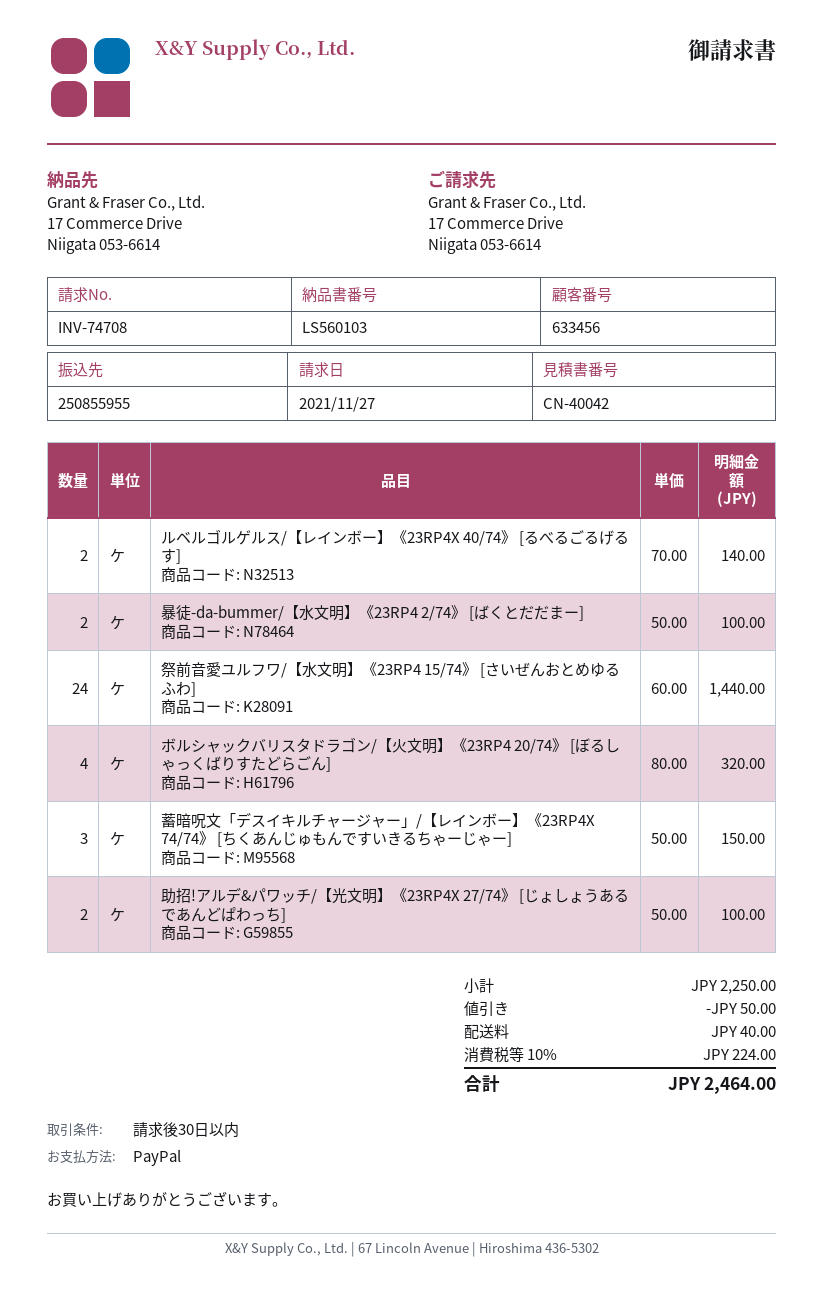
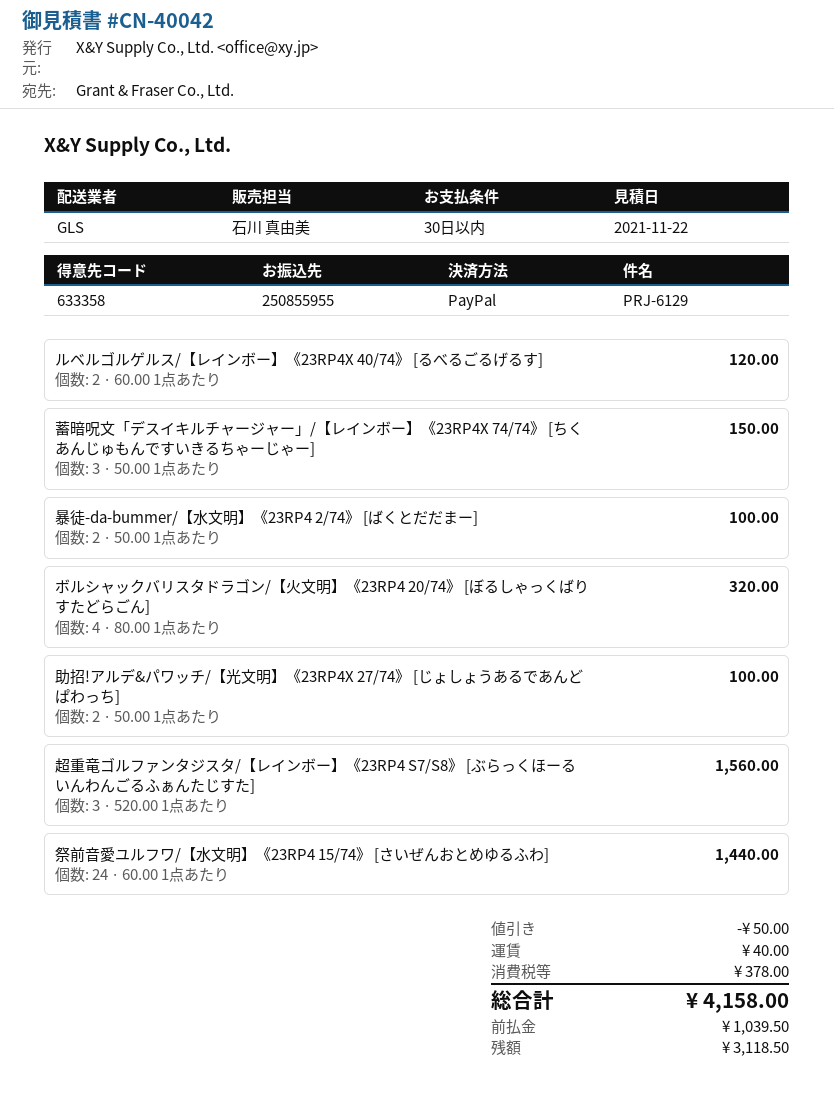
customer number: 633456 -> 633358
ルベルゴルゲルス/【レインボー】《23RP4X 40/74》 [るべるごるげるす]: 2 x 70.00 = 140.00 -> 2 x 60.00 = 120.00
超重竜ゴルファンタジスタ/【レインボー】《23RP4 S7/S8》 [ぶらっくほーるいんわんごるふぁんたじすた]: none -> 3 x 520.00 = 1560.00
tax: 224.00 -> 378.00
total: 2464.00 -> 4158.00

